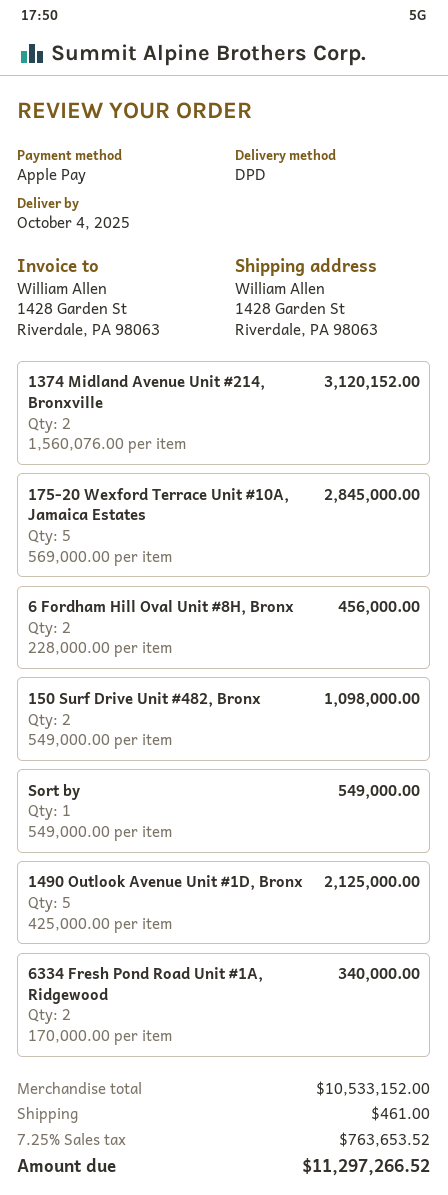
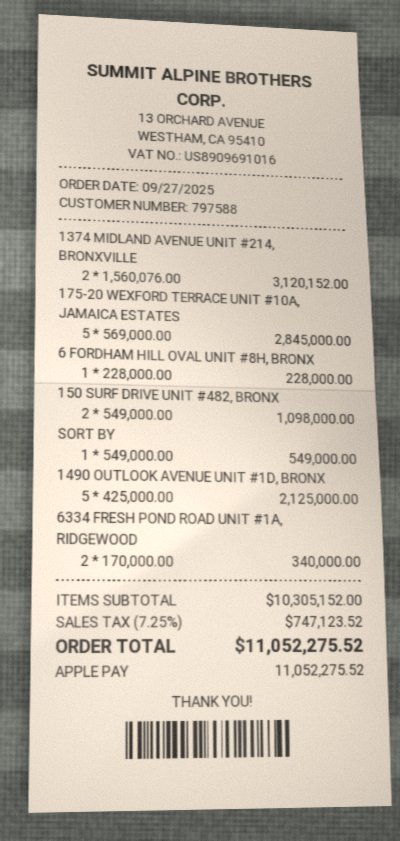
6 Fordham Hill Oval Unit #8H, Bronx: 2 x 228000.00 = 456000.00 -> 1 x 228000.00 = 228000.00
subtotal: 10533152.00 -> 10305152.00
shipping: 461.00 -> none
tax: 7.25% = 763653.52 -> 7.25% = 747123.52
total: 11297266.52 -> 11052275.52

